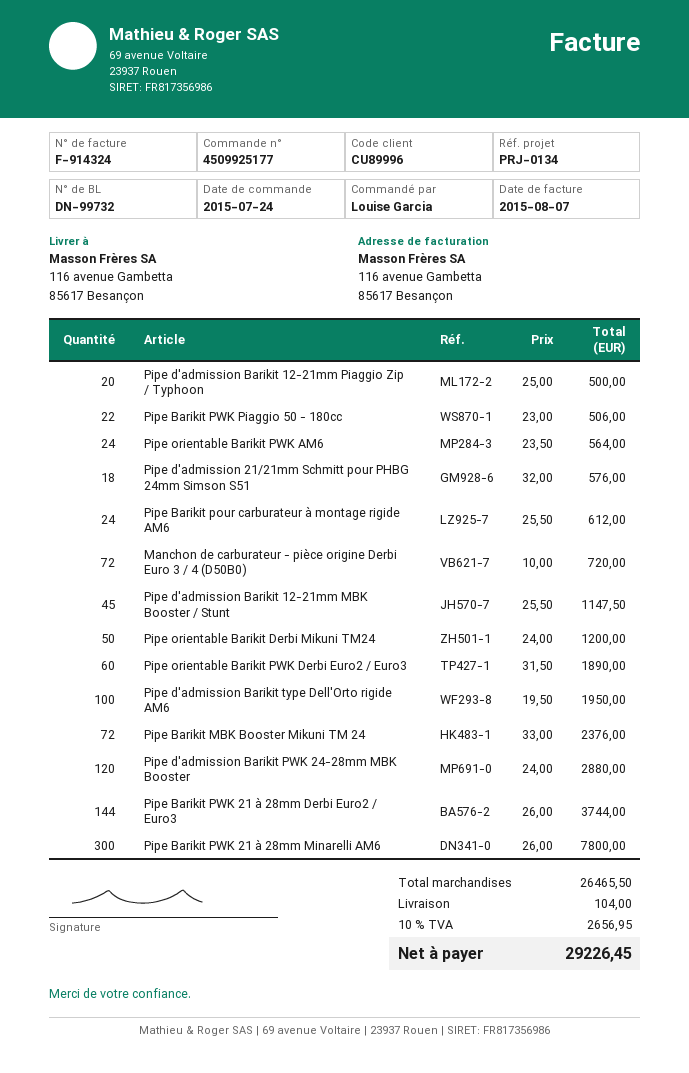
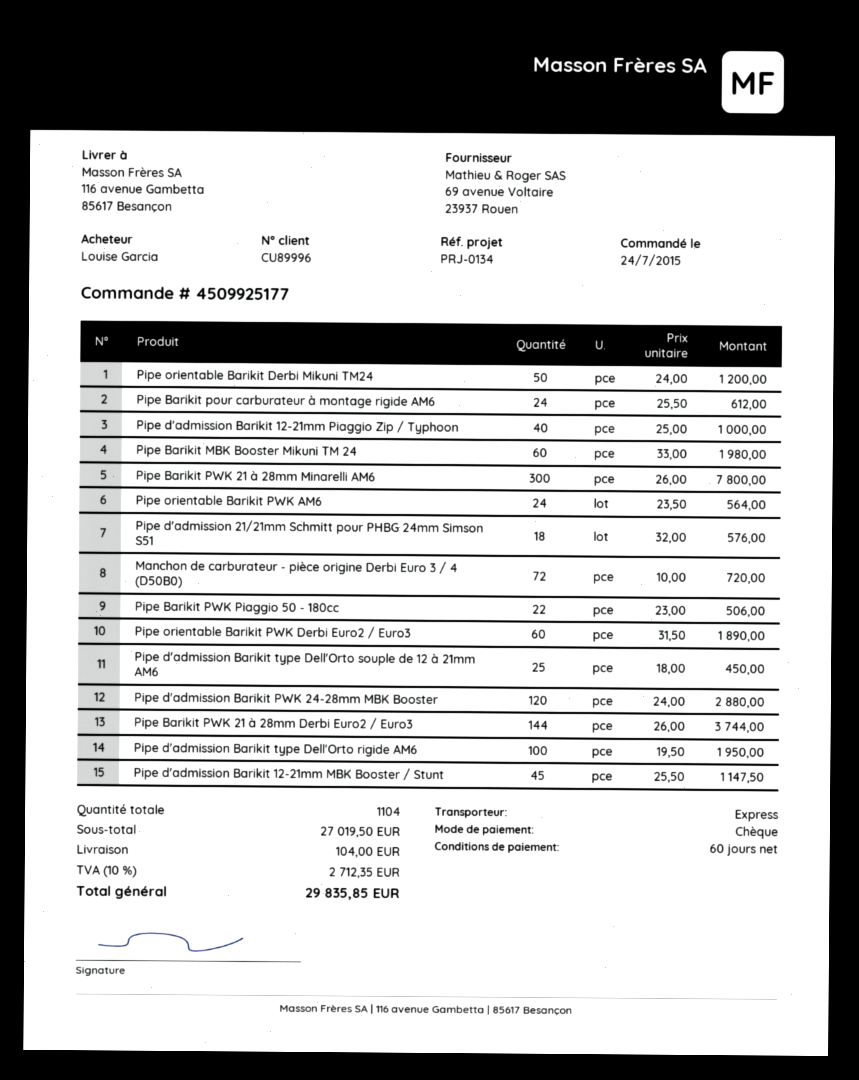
Pipe d'admission Barikit 12-21mm Piaggio Zip / Typhoon: 20 x 25.00 = 500.00 -> 40 x 25.00 = 1000.00
Pipe Barikit MBK Booster Mikuni TM 24: 72 x 33.00 = 2376.00 -> 60 x 33.00 = 1980.00
Pipe d'admission Barikit type Dell'Orto souple de 12 à 21mm AM6: none -> 25 x 18.00 = 450.00
subtotal: 26465.50 -> 27019.50
tax: 10% = 2656.95 -> 10% = 2712.35
total: 29226.45 -> 29835.85

